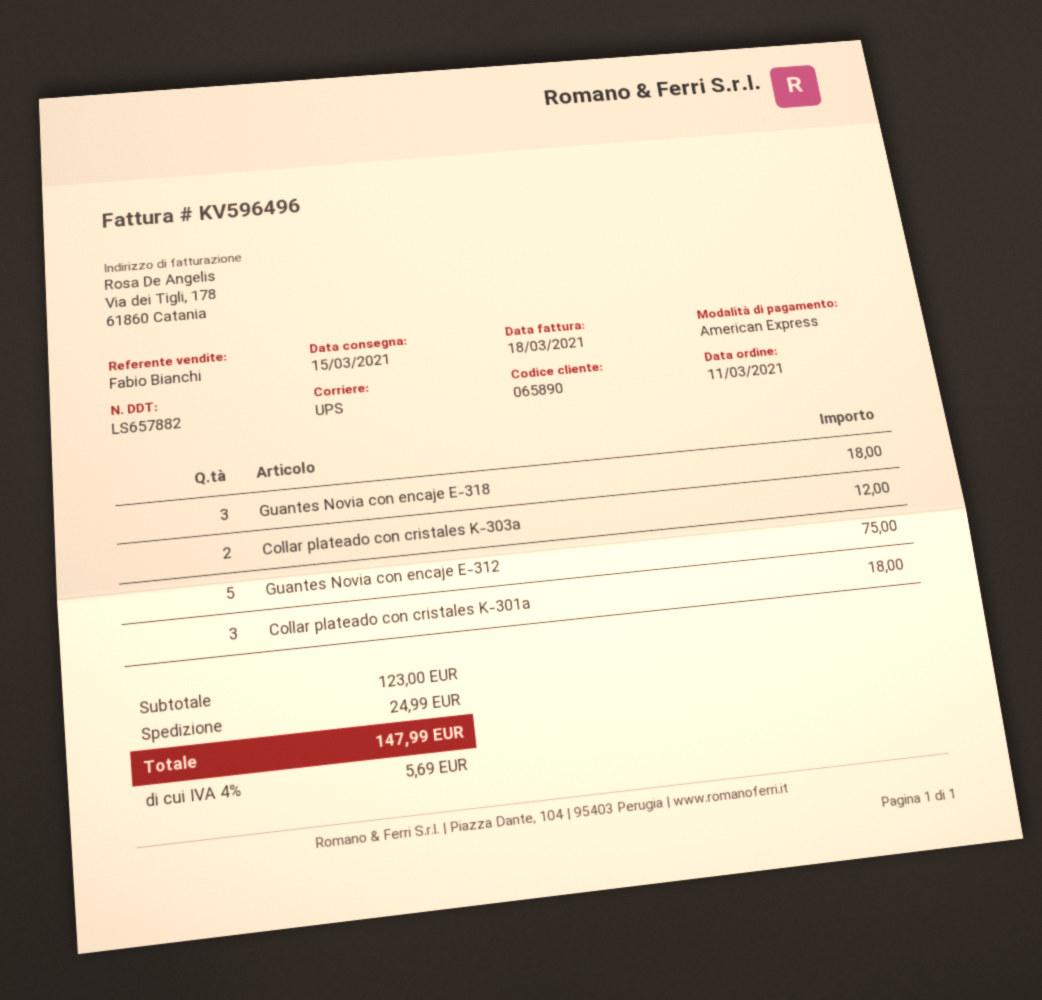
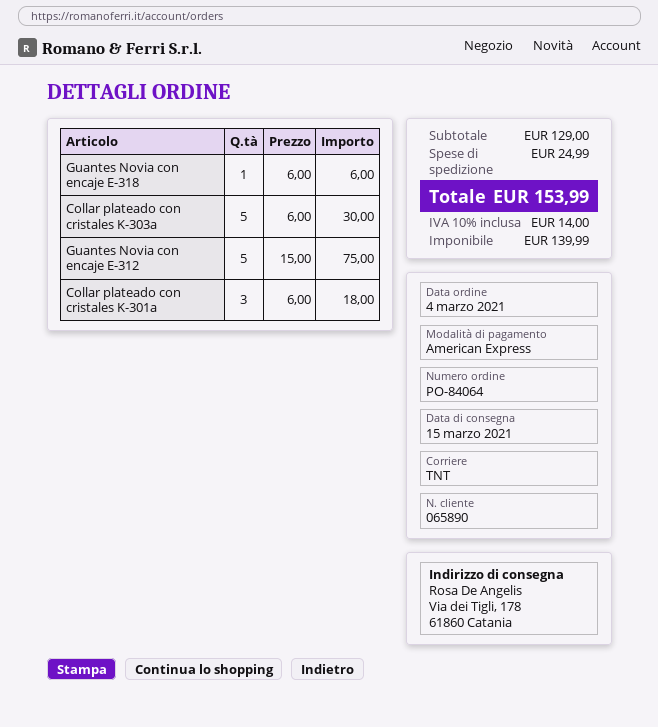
order date: 2021-03-11 -> 2021-03-04
shipping method: UPS -> TNT
Guantes Novia con encaje E-318: 3 for 18.00 -> 1 for 6.00
Collar plateado con cristales K-303a: 2 for 12.00 -> 5 for 30.00
subtotal: 123.00 -> 129.00
tax: 4% = 5.69 -> 10% = 14.00
total: 147.99 -> 153.99

